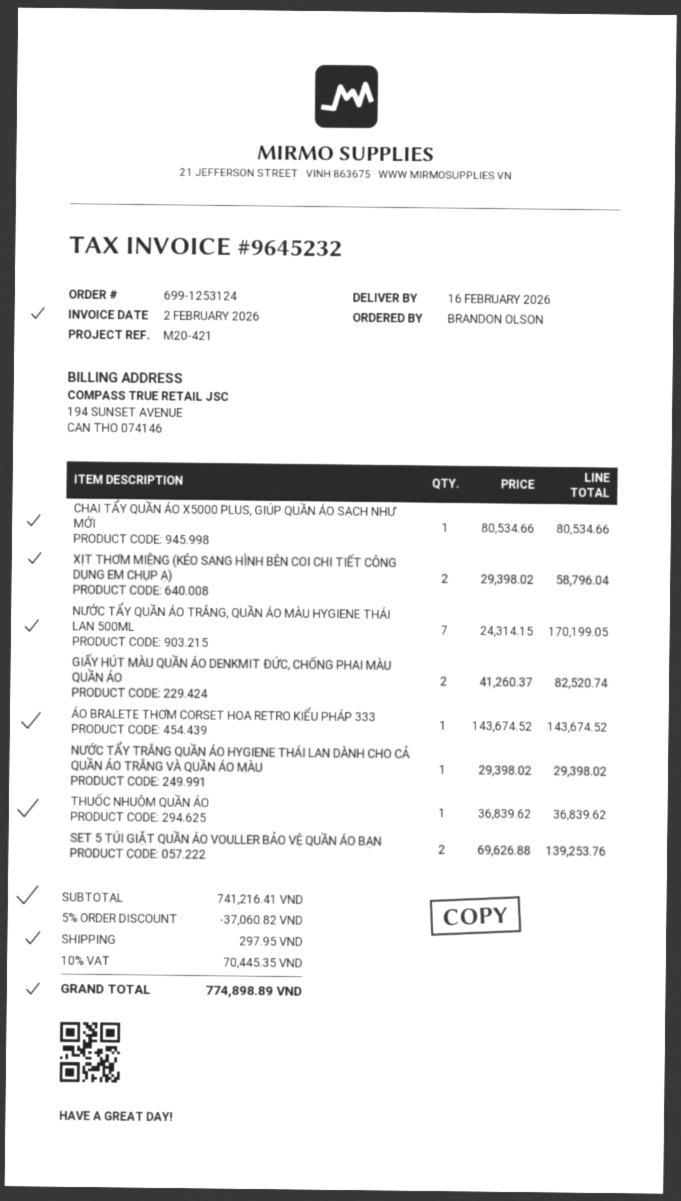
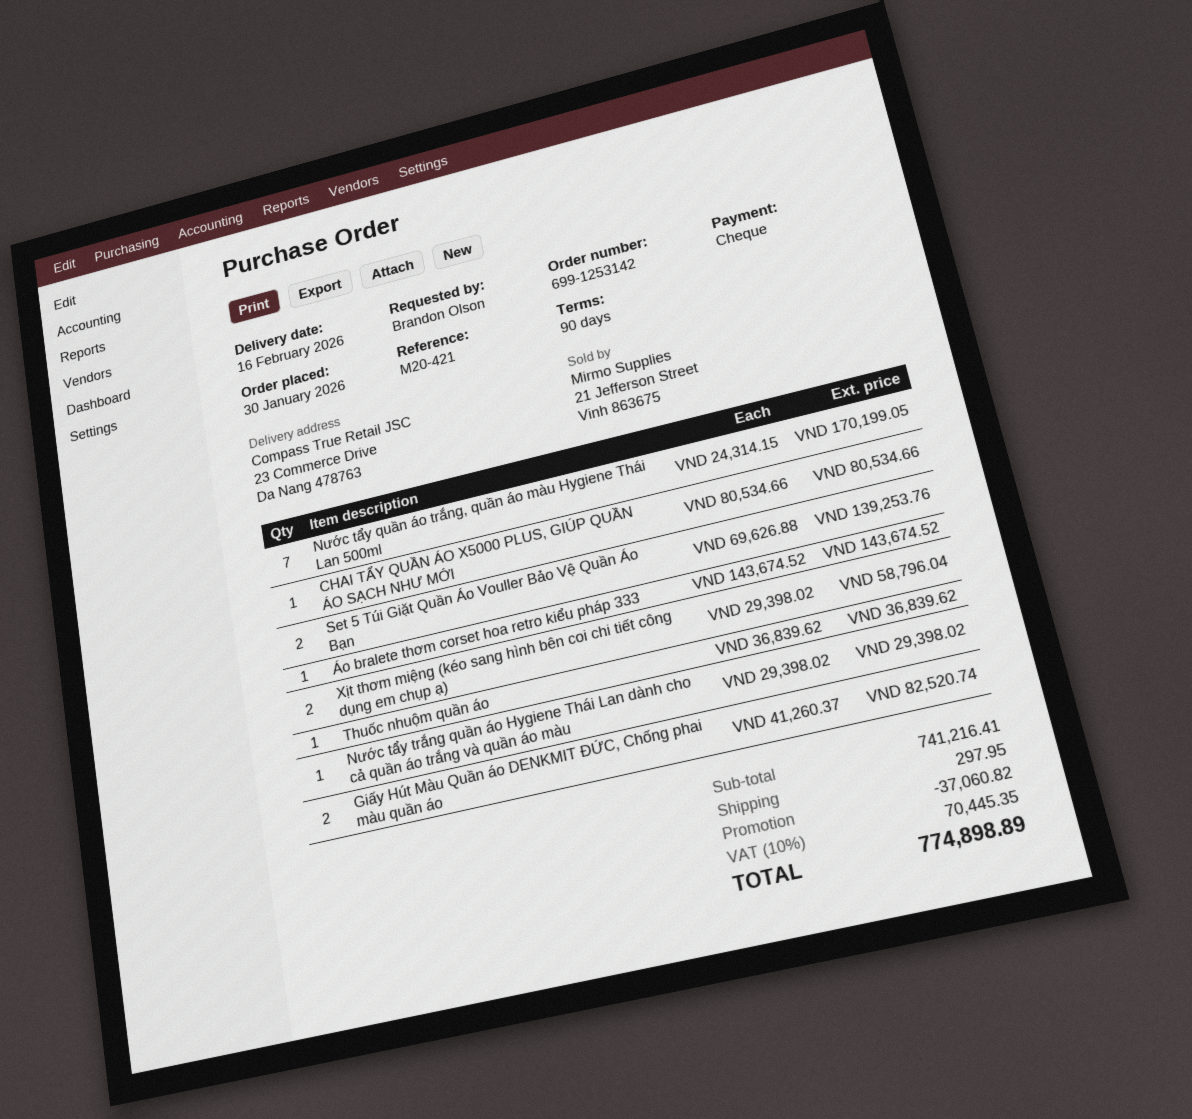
order number: 699-1253124 -> 699-1253142

